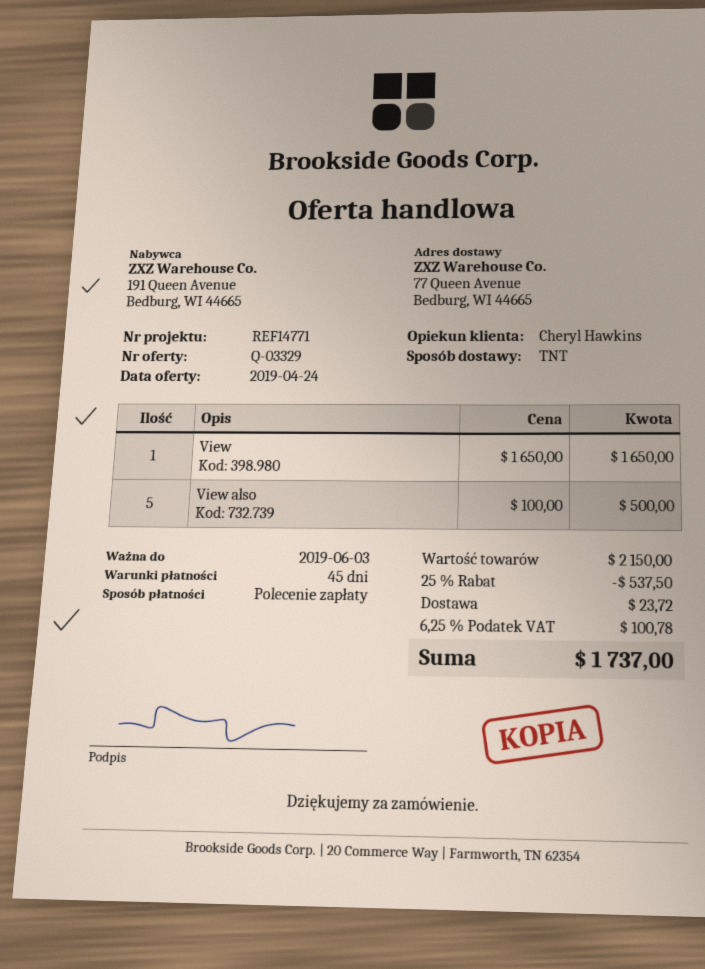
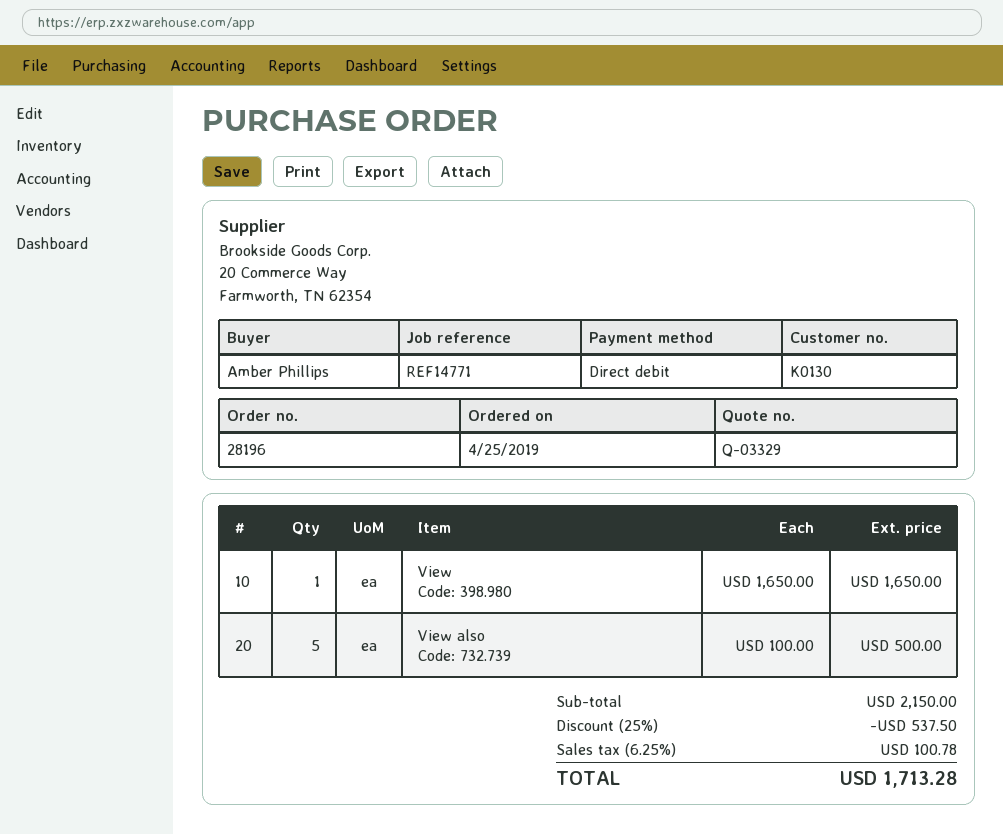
shipping: 23.72 -> none
total: 1737.00 -> 1713.28

